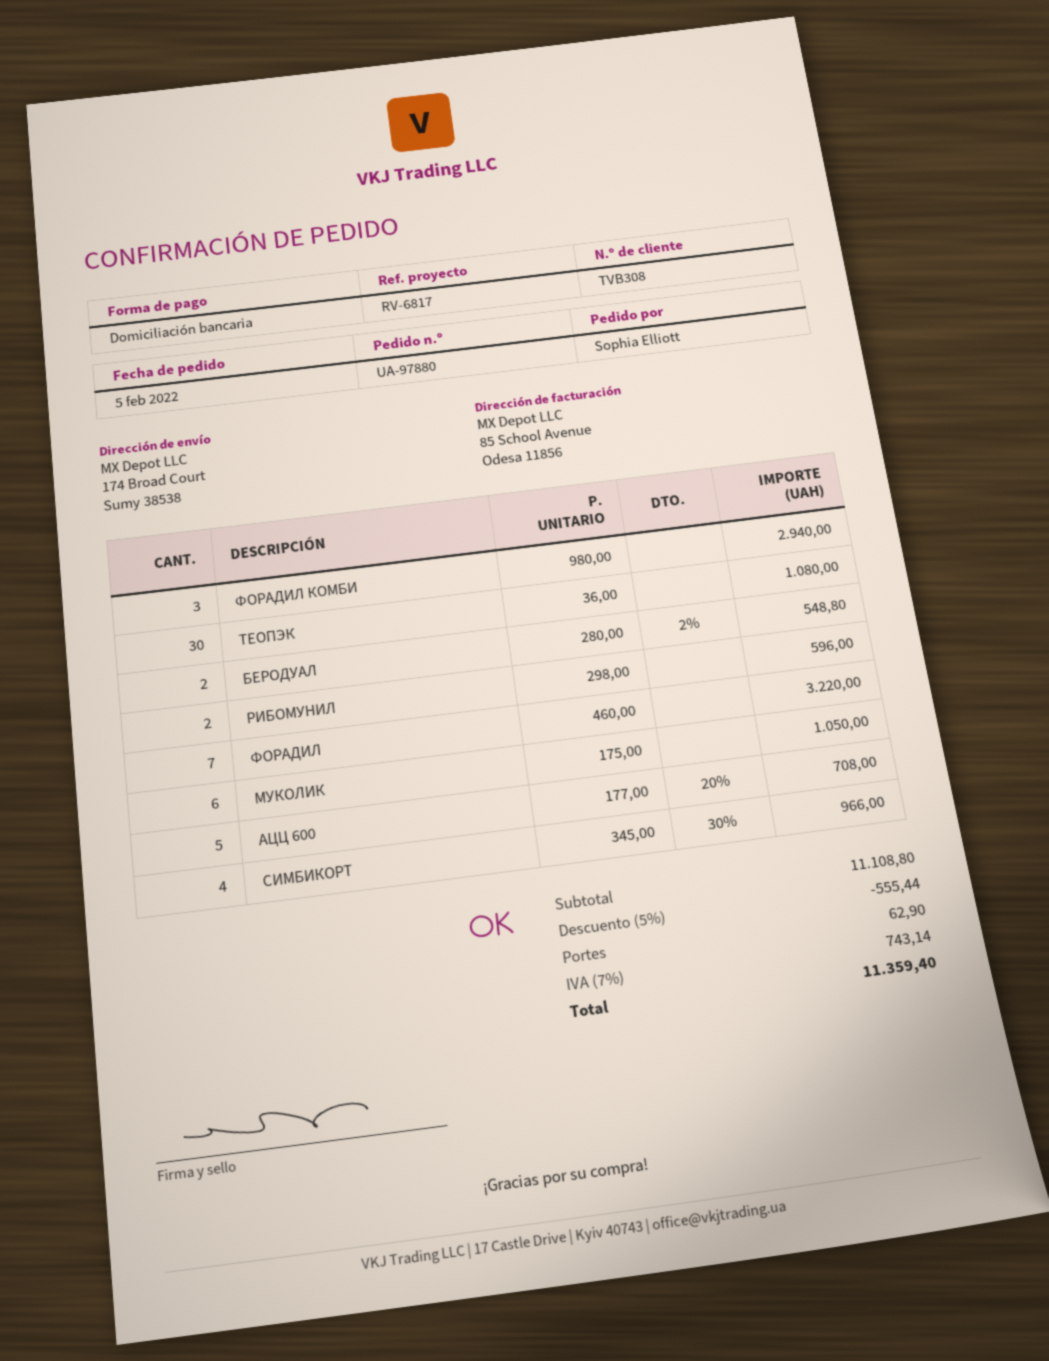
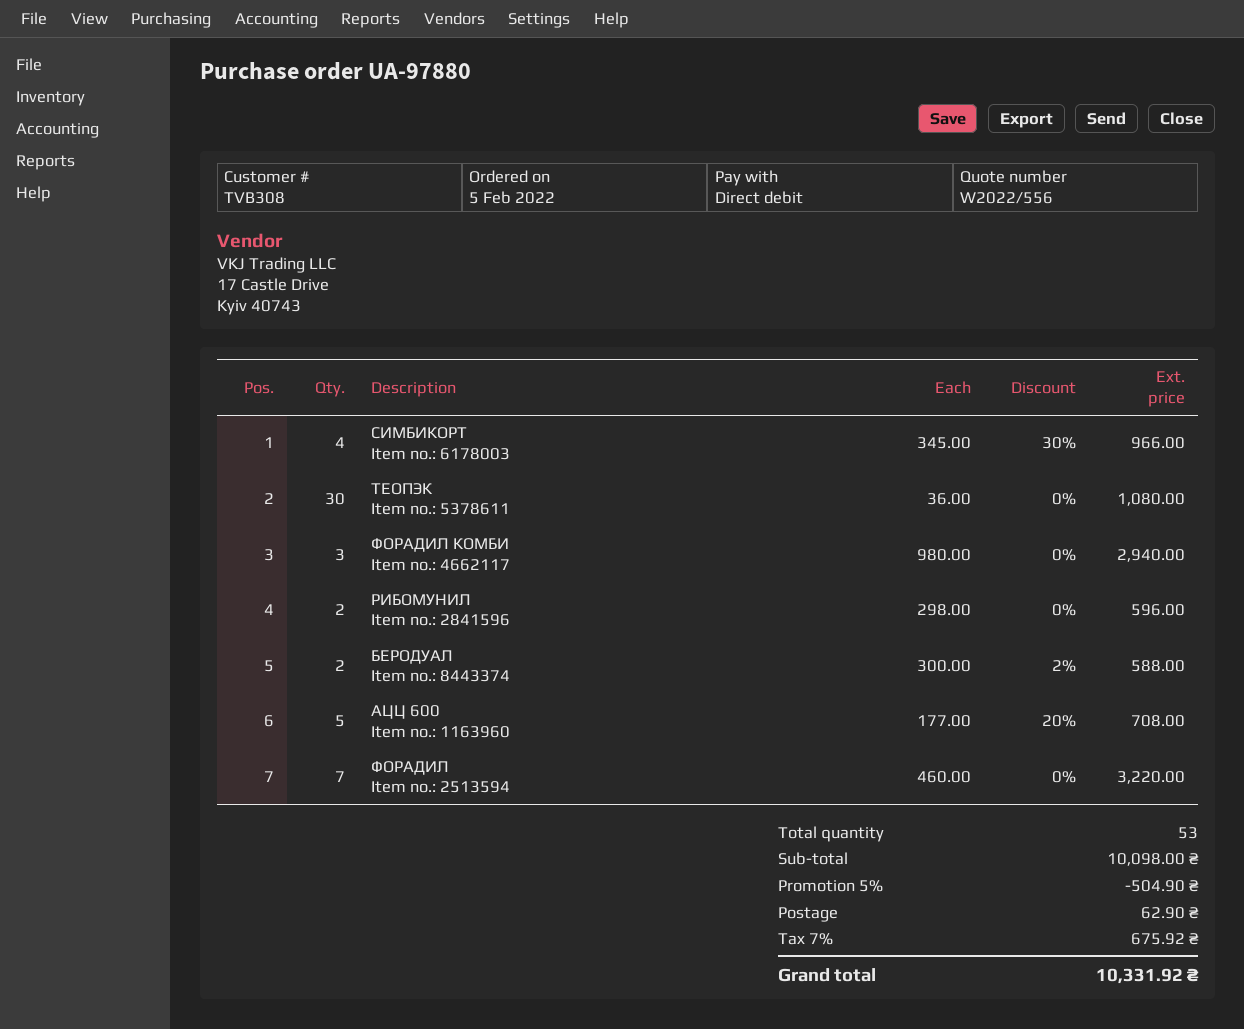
БЕРОДУАЛ: 2 x 280.00 - 2% = 548.80 -> 2 x 300.00 - 2% = 588.00
МУКОЛИК: 6 x 175.00 = 1050.00 -> none
subtotal: 11108.80 -> 10098.00
discount: 5% = 555.44 -> 5% = 504.90
tax: 7% = 743.14 -> 7% = 675.92
total: 11359.40 -> 10331.92

